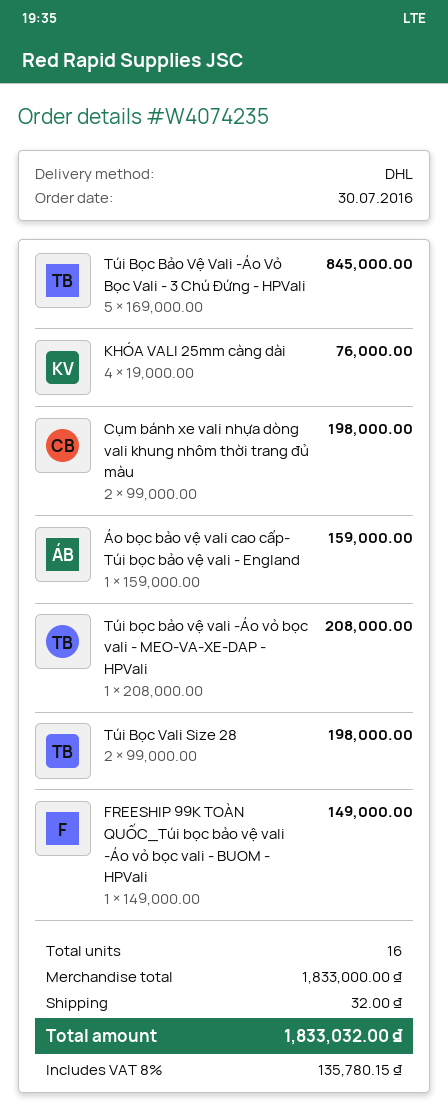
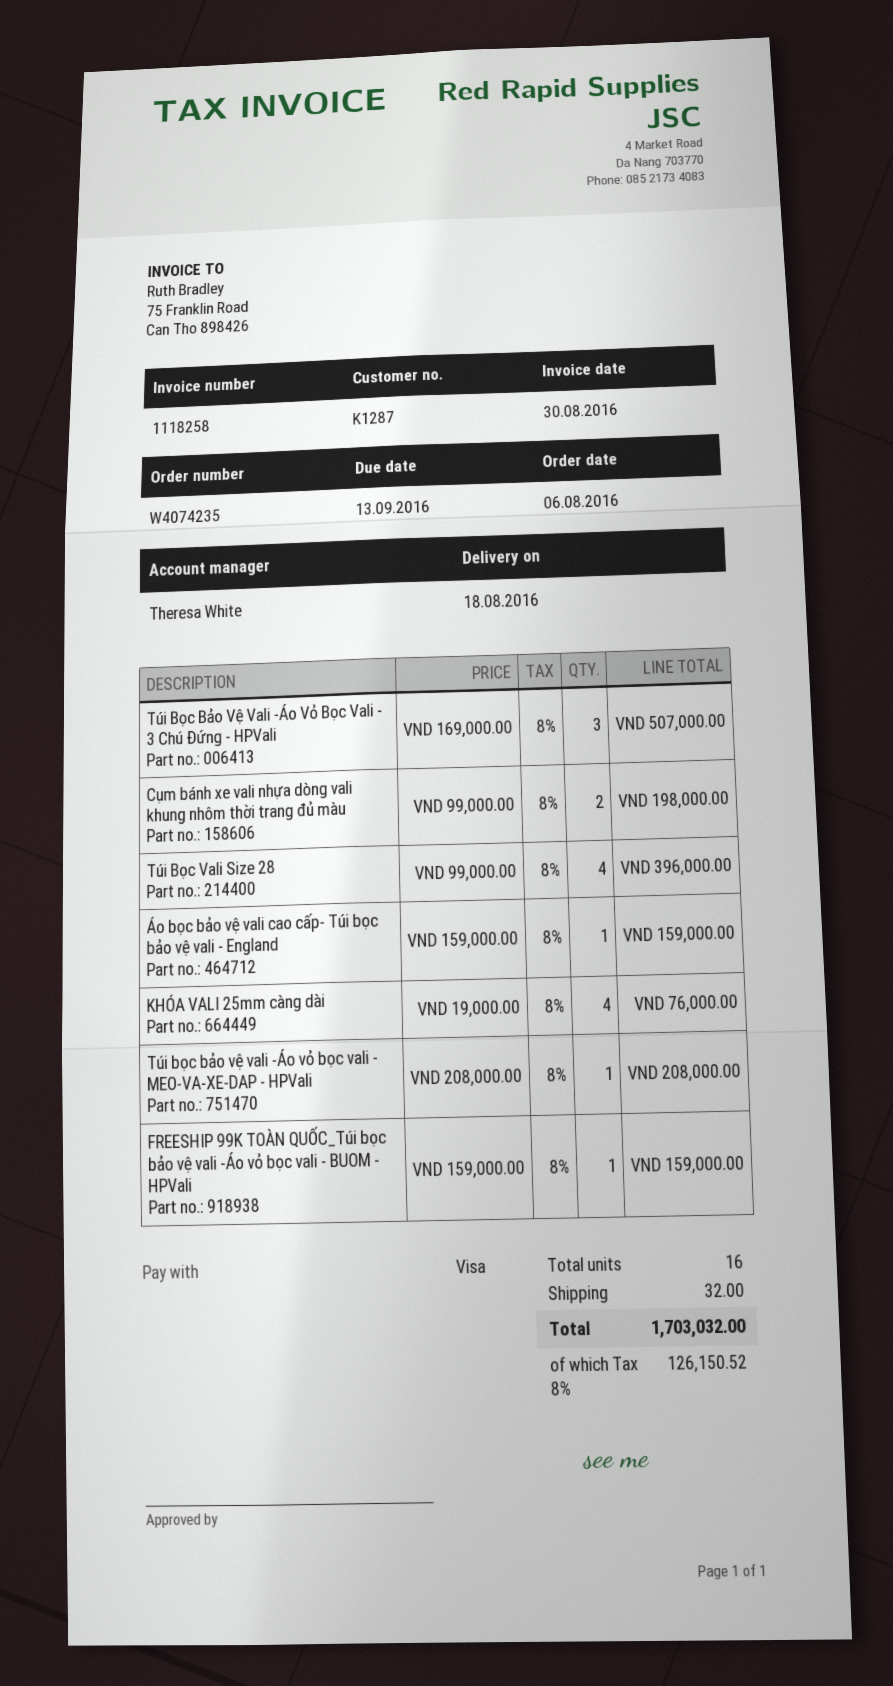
order date: 2016-07-30 -> 2016-08-06
Túi Bọc Bảo Vệ Vali -Áo Vỏ Bọc Vali - 3 Chú Đứng - HPVali: 5 x 169000.00 = 845000.00 -> 3 x 169000.00 = 507000.00
Túi Bọc Vali Size 28: 2 x 99000.00 = 198000.00 -> 4 x 99000.00 = 396000.00
FREESHIP 99K TOÀN QUỐC_Túi bọc bảo vệ vali -Áo vỏ bọc vali - BUOM - HPVali: 1 x 149000.00 = 149000.00 -> 1 x 159000.00 = 159000.00
tax: 8% = 135780.15 -> 8% = 126150.52
total: 1833032.00 -> 1703032.00

